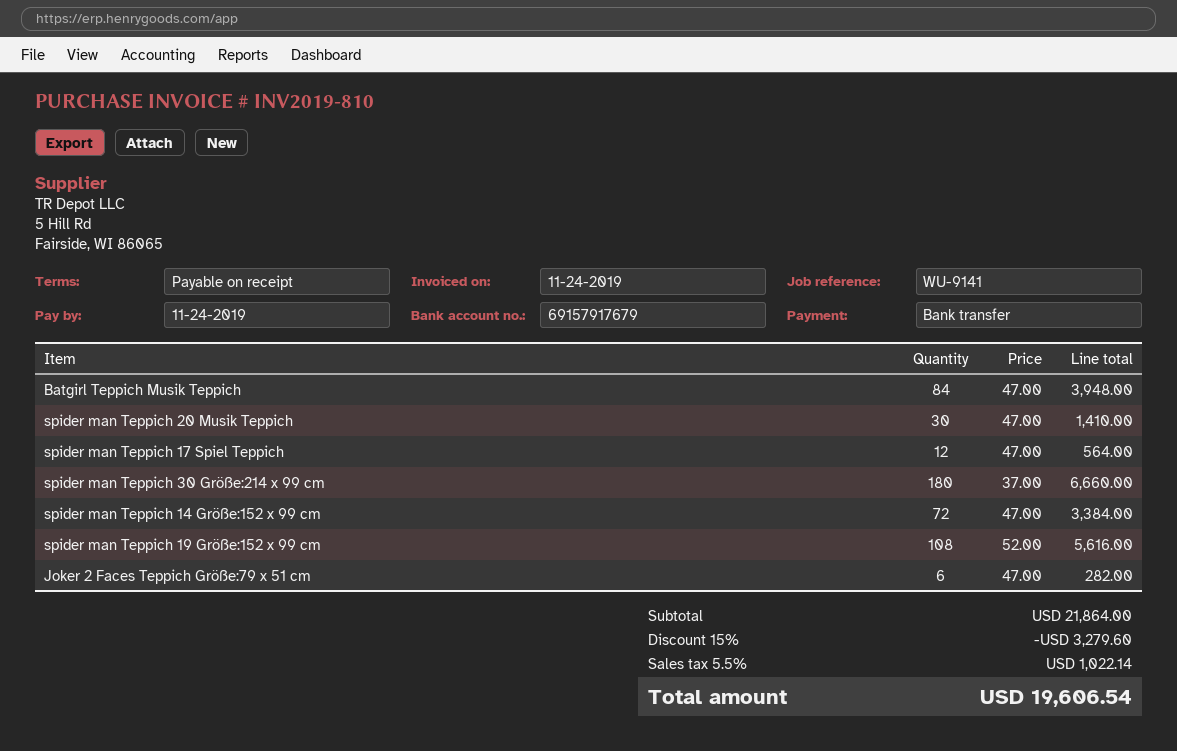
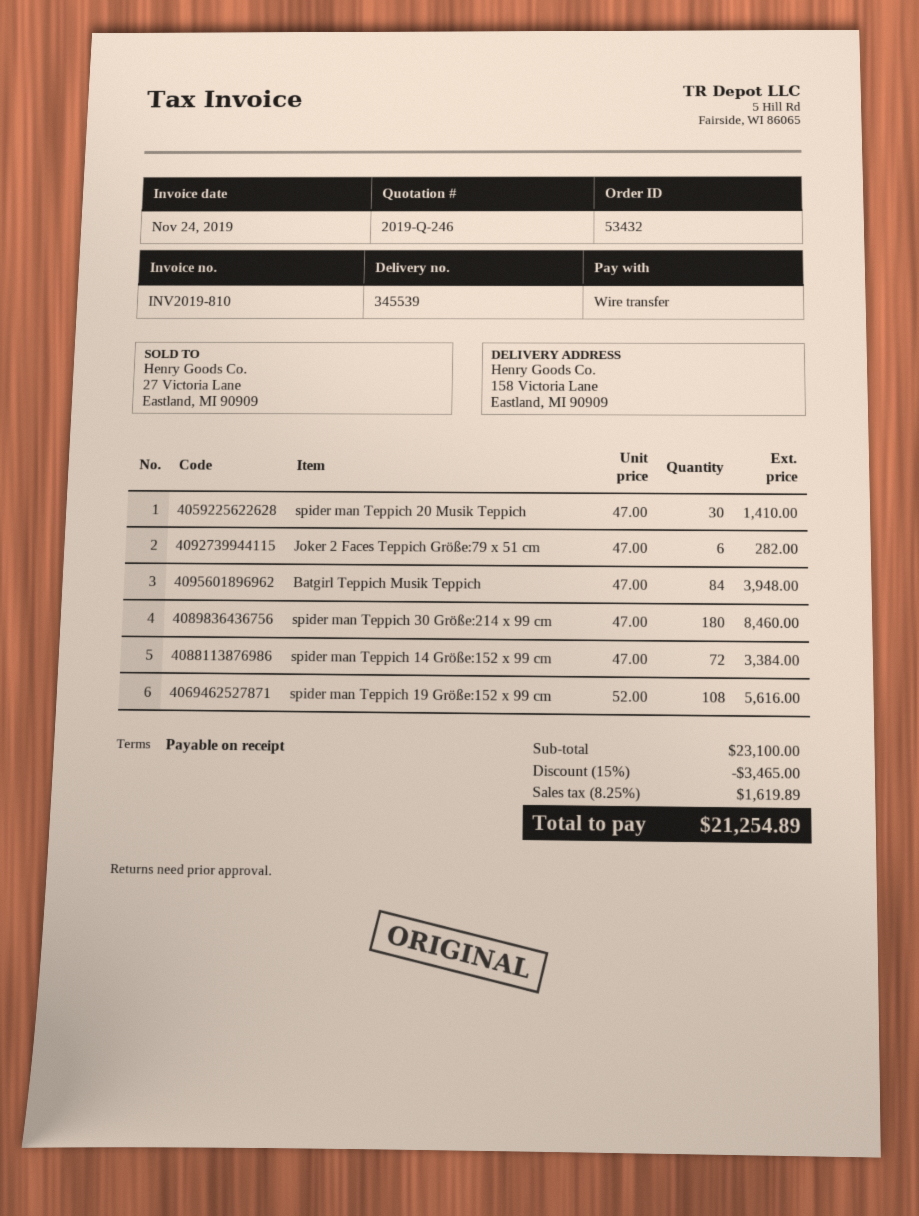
spider man Teppich 17 Spiel Teppich: 12 x 47.00 = 564.00 -> none
spider man Teppich 30 Größe:214 x 99 cm: 180 x 37.00 = 6660.00 -> 180 x 47.00 = 8460.00
subtotal: 21864.00 -> 23100.00
discount: 15% = 3279.60 -> 15% = 3465.00
tax: 5.5% = 1022.14 -> 8.25% = 1619.89
total: 19606.54 -> 21254.89

